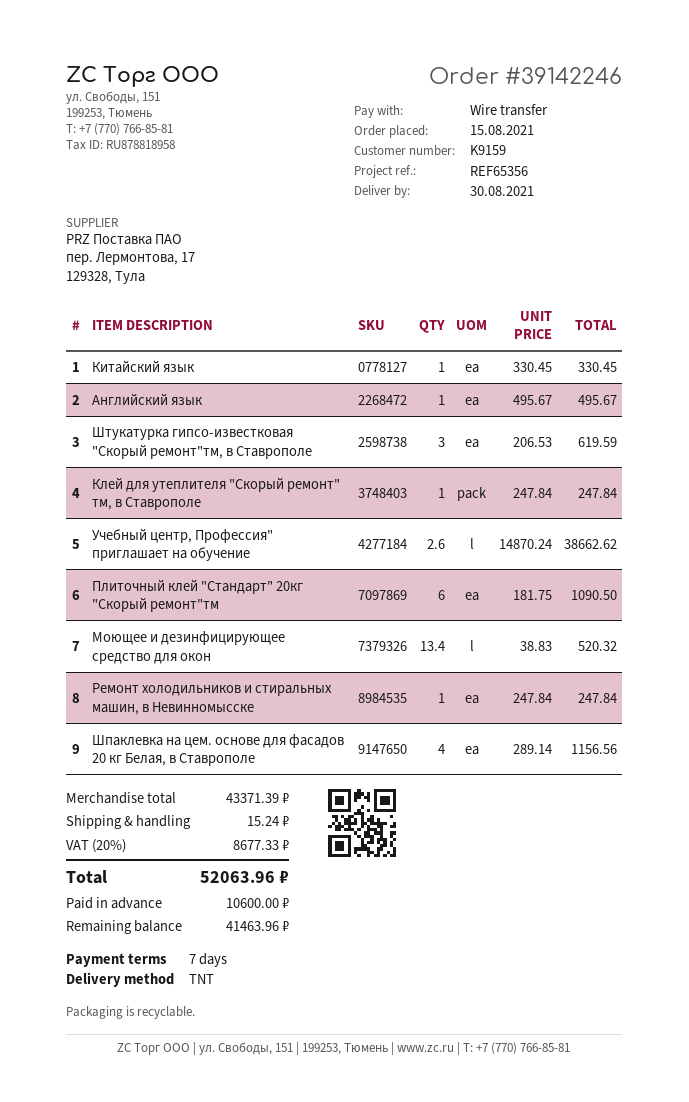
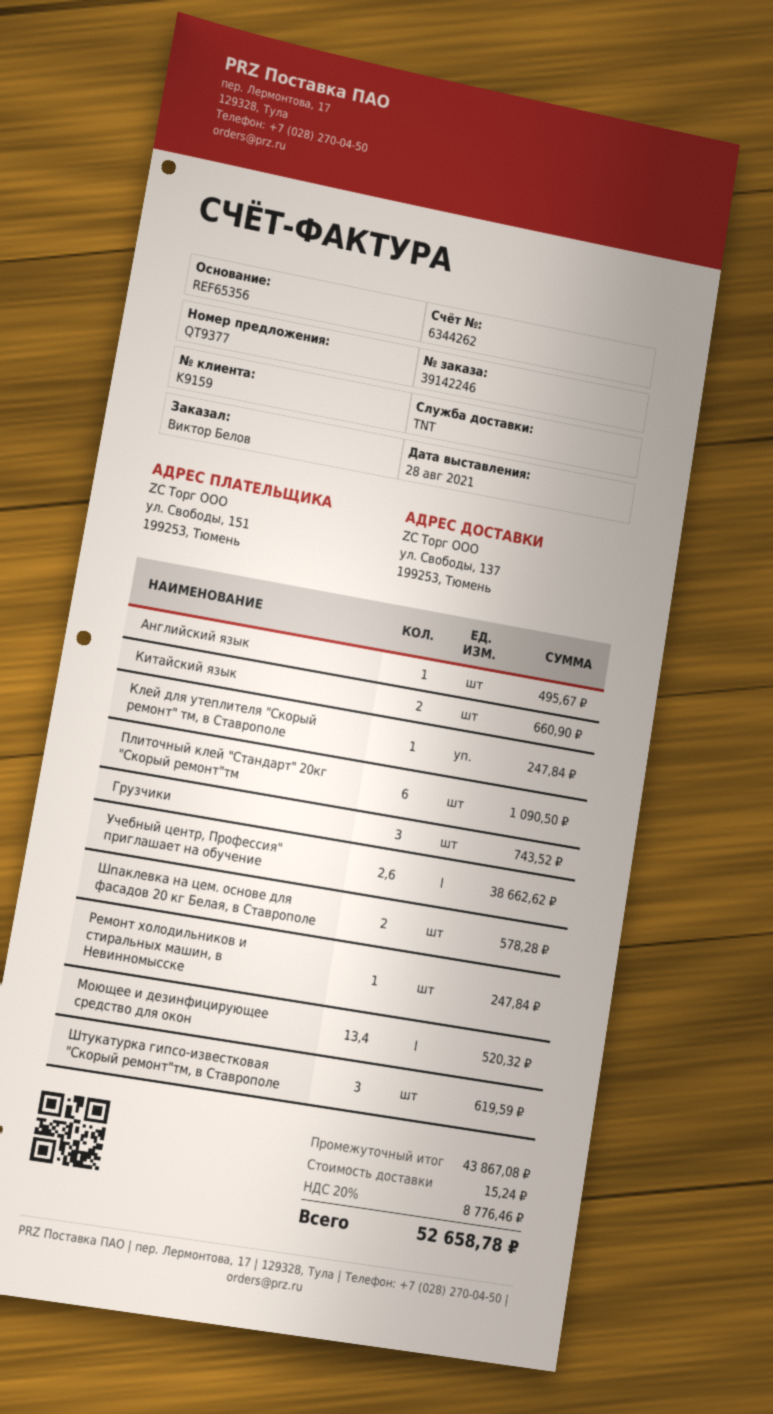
Китайский язык: 1 for 330.45 -> 2 for 660.90
Шпаклевка на цем. основе для фасадов 20 кг Белая, в Ставрополе: 4 for 1156.56 -> 2 for 578.28
Грузчики: none -> 3 for 743.52
subtotal: 43371.39 -> 43867.08
tax: 20% = 8677.33 -> 20% = 8776.46
total: 52063.96 -> 52658.78

